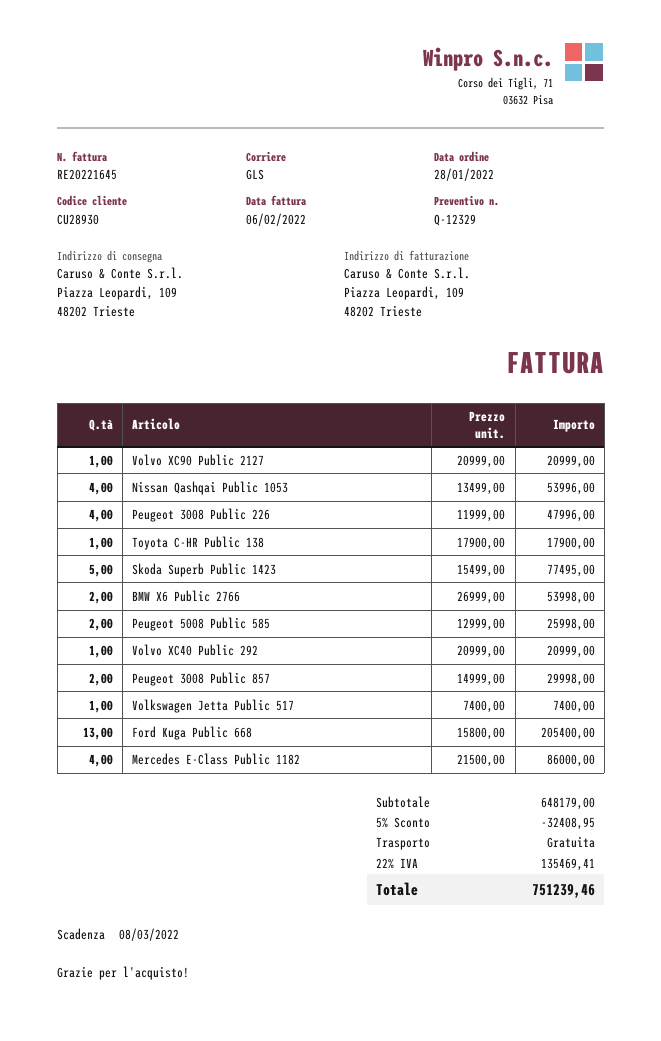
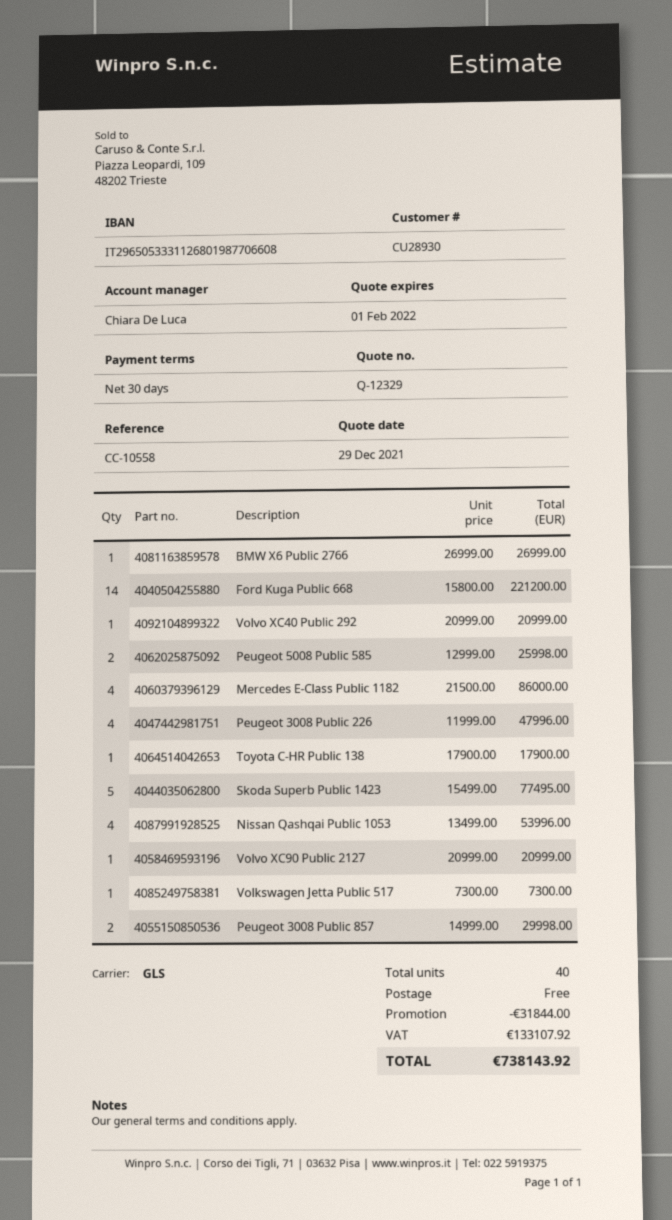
BMW X6 Public 2766: 2 x 26999.00 = 53998.00 -> 1 x 26999.00 = 26999.00
Volkswagen Jetta Public 517: 1 x 7400.00 = 7400.00 -> 1 x 7300.00 = 7300.00
Ford Kuga Public 668: 13 x 15800.00 = 205400.00 -> 14 x 15800.00 = 221200.00
discount: 32408.95 -> 31844.00
tax: 135469.41 -> 133107.92
total: 751239.46 -> 738143.92

